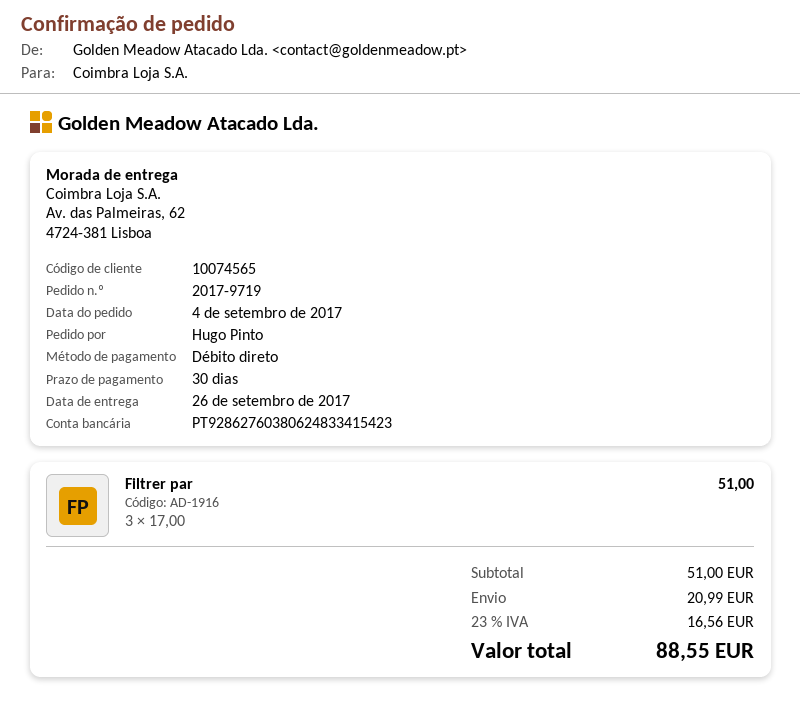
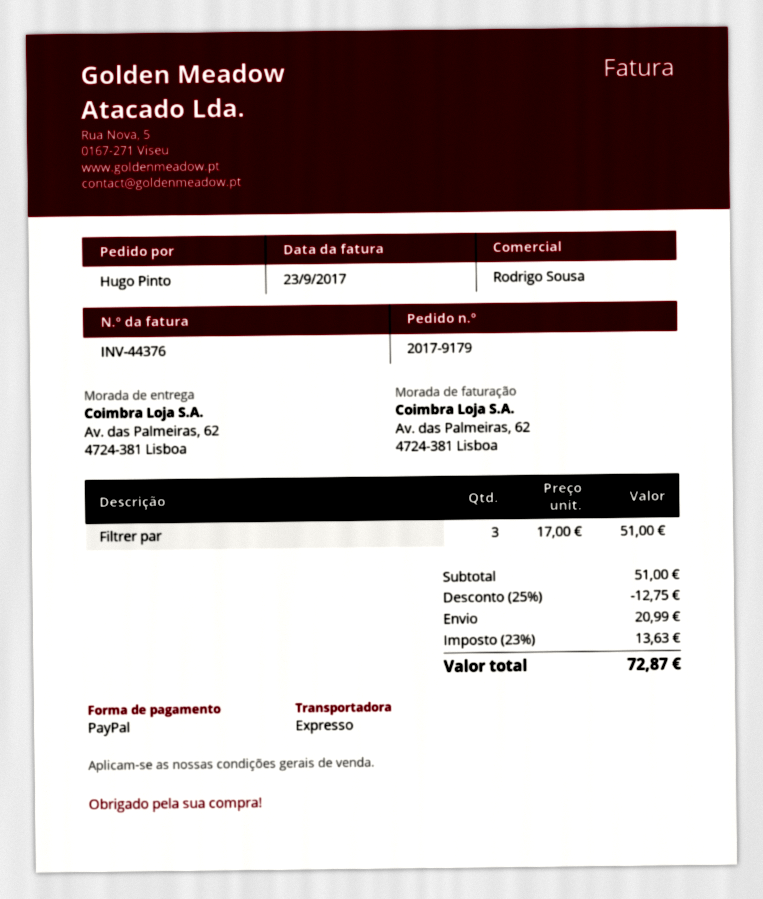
order number: 2017-9719 -> 2017-9179
payment method: direct debit -> PayPal
discount: none -> 25% = 12.75
tax: 23% = 16.56 -> 23% = 13.63
total: 88.55 -> 72.87

